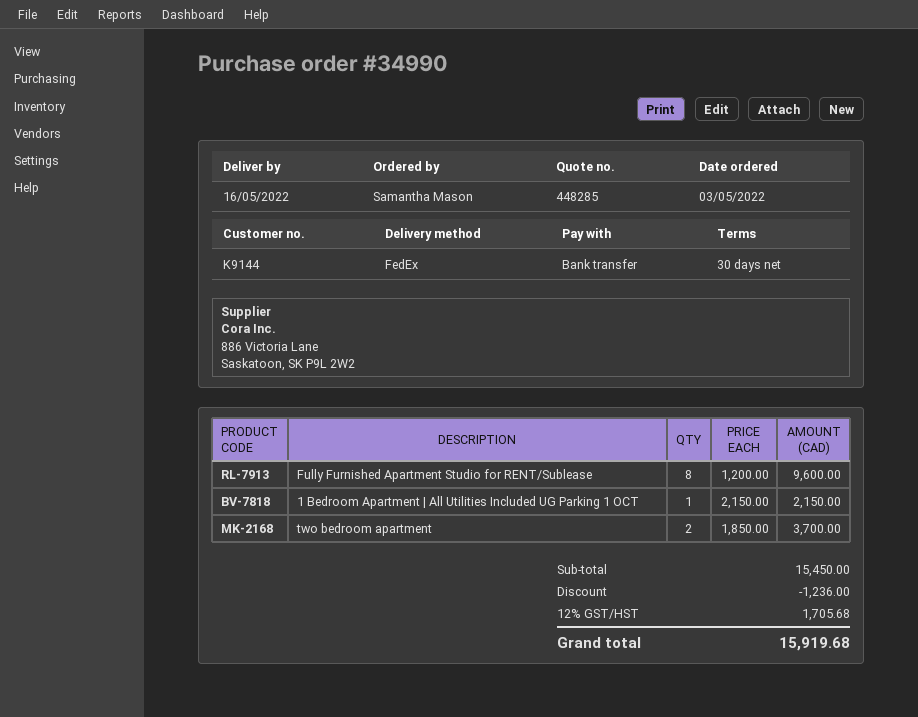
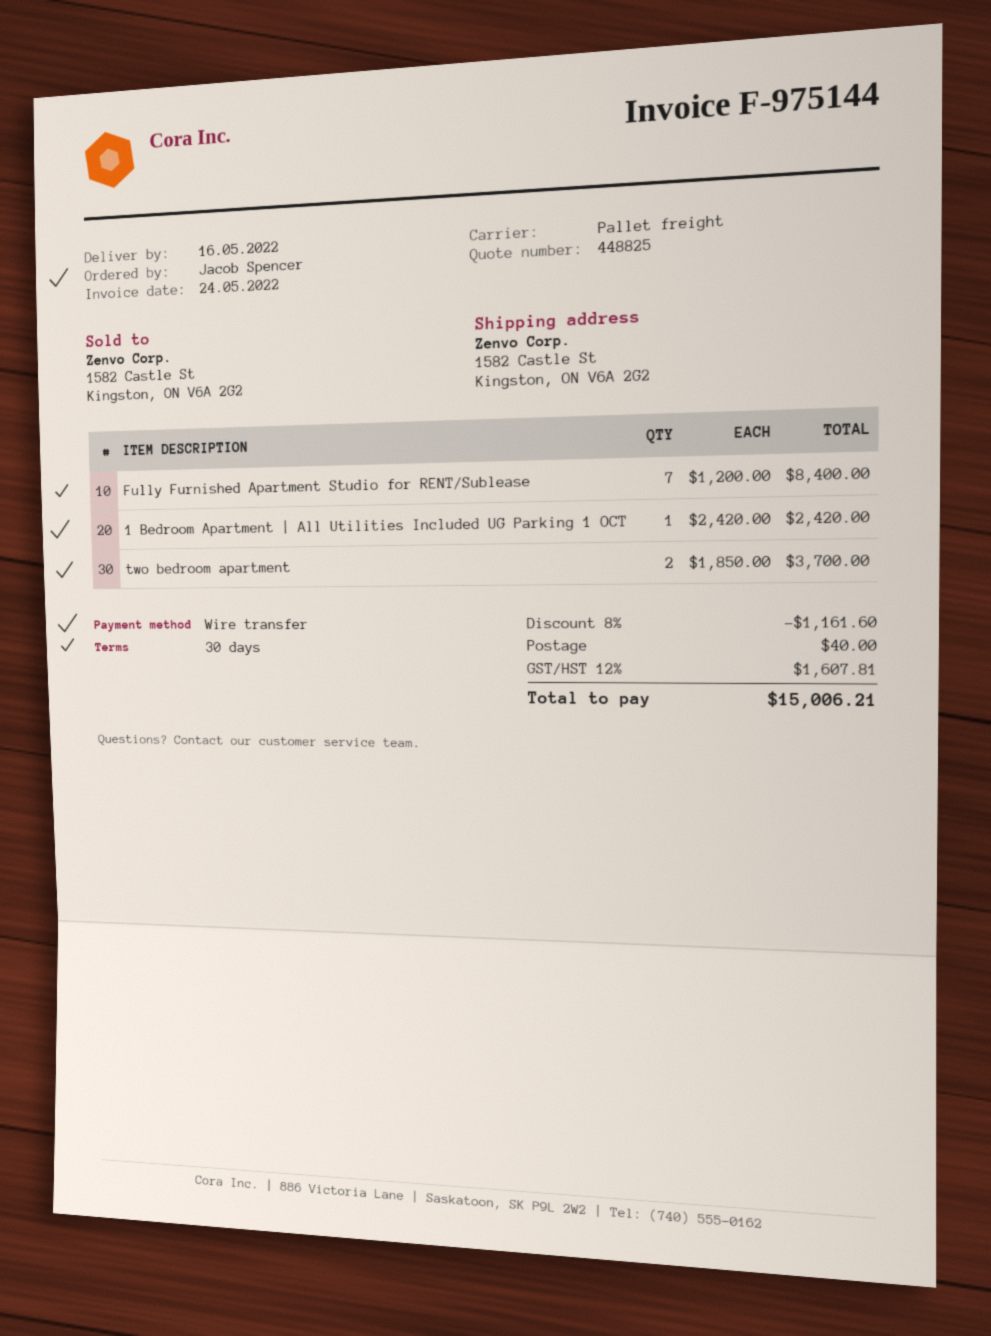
quote number: 448285 -> 448825
ordered by: Samantha Mason -> Jacob Spencer
shipping method: FedEx -> pallet freight
Fully Furnished Apartment Studio for RENT/Sublease: 8 x 1200.00 = 9600.00 -> 7 x 1200.00 = 8400.00
1 Bedroom Apartment | All Utilities Included UG Parking 1 OCT: 1 x 2150.00 = 2150.00 -> 1 x 2420.00 = 2420.00
discount: 1236.00 -> 1161.60
shipping: none -> 40.00
tax: 12% = 1705.68 -> 12% = 1607.81
total: 15919.68 -> 15006.21

